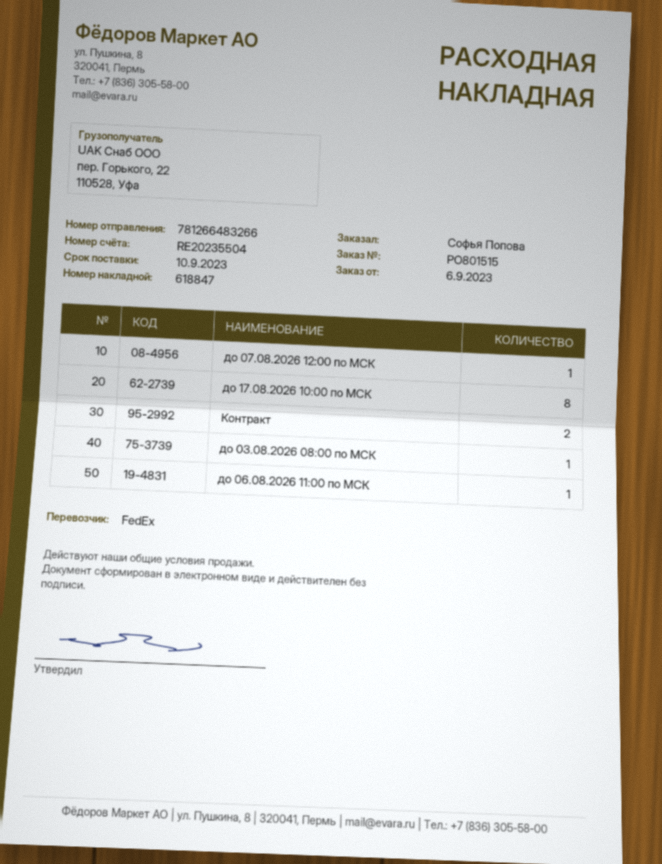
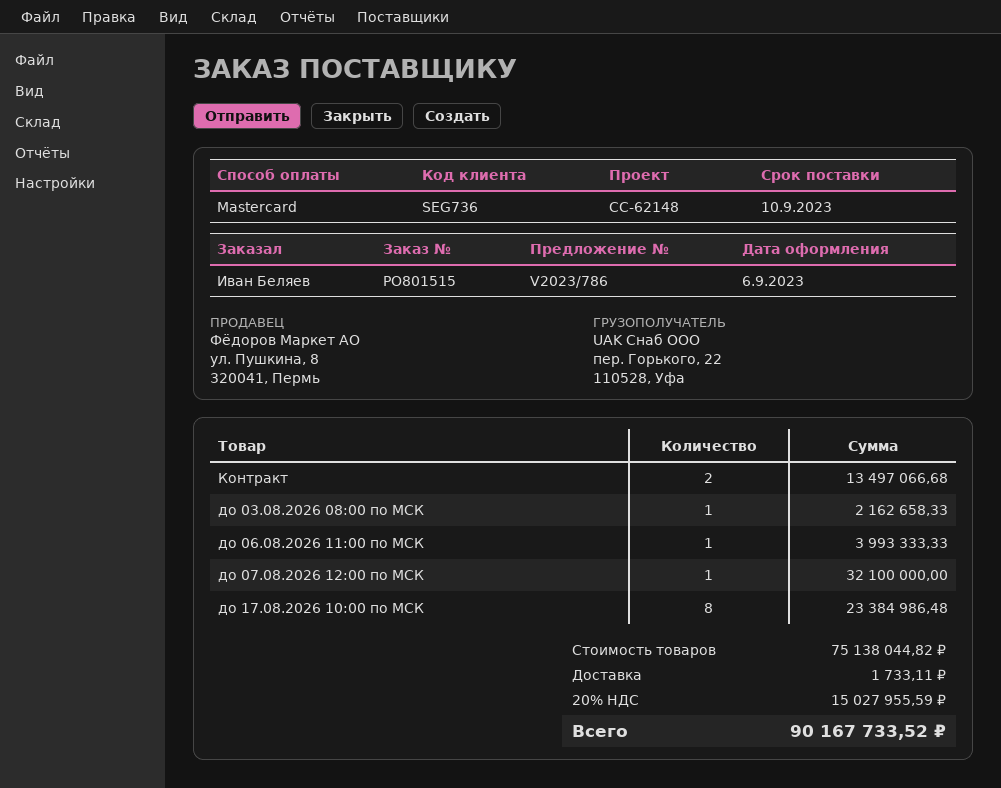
ordered by: Софья Попова -> Иван Беляев

